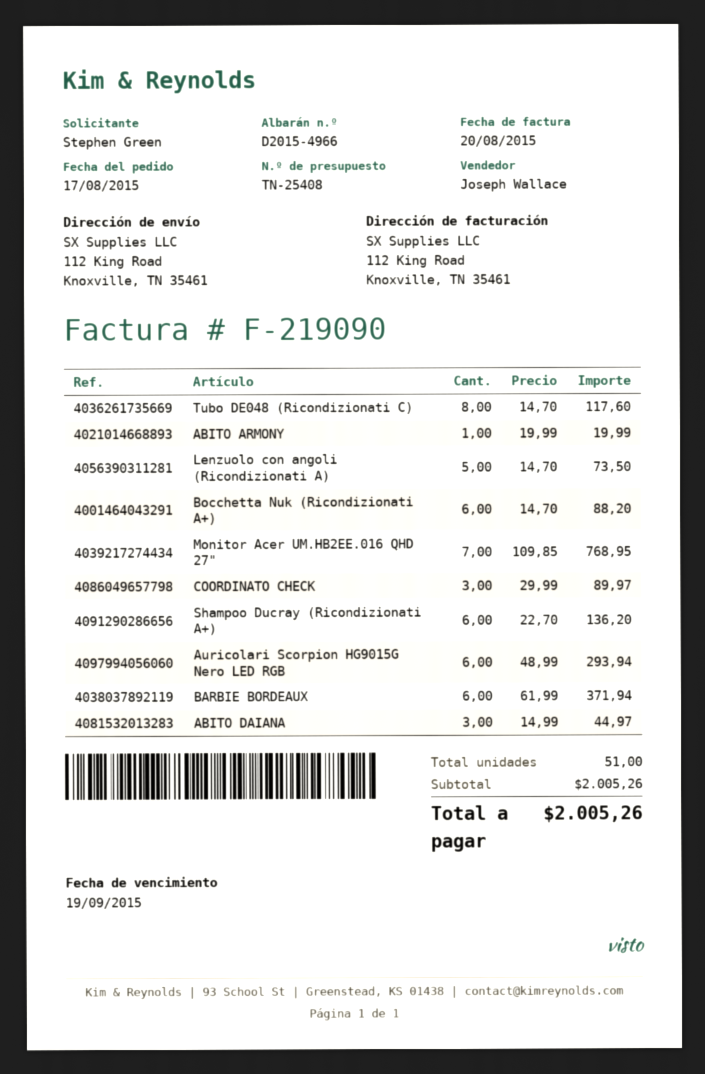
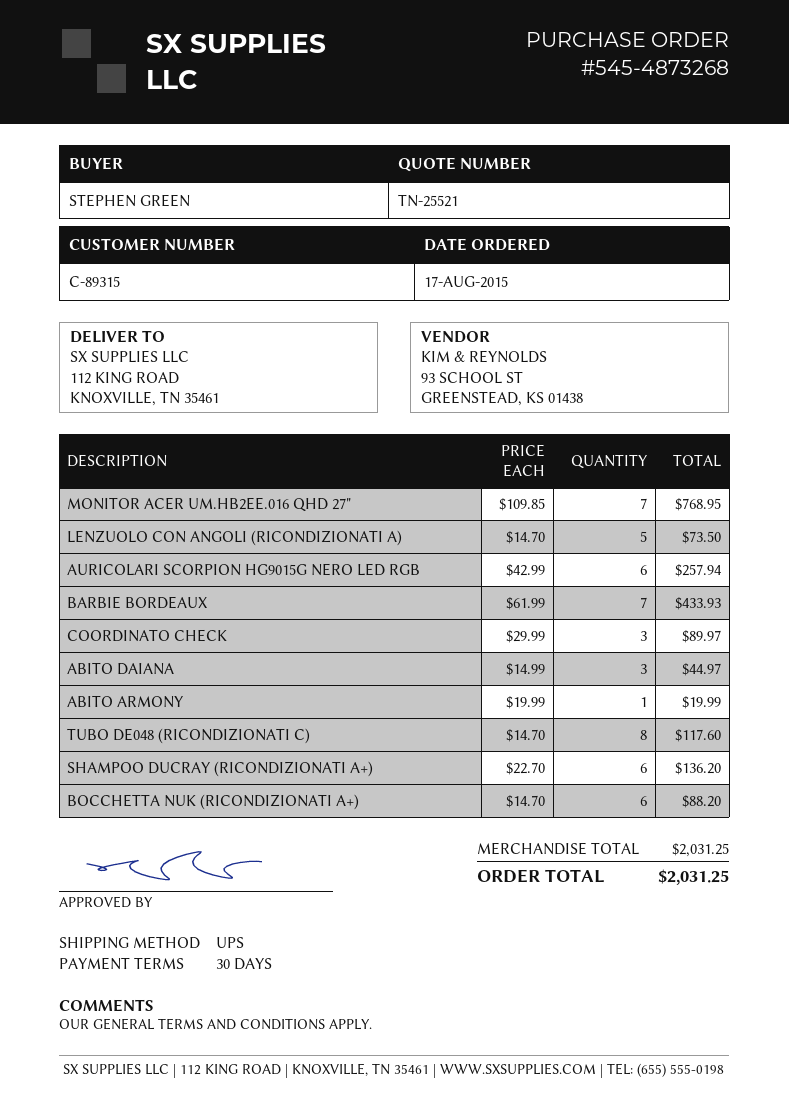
quote number: TN-25408 -> TN-25521
Auricolari Scorpion HG9015G Nero LED RGB: 6 x 48.99 = 293.94 -> 6 x 42.99 = 257.94
BARBIE BORDEAUX: 6 x 61.99 = 371.94 -> 7 x 61.99 = 433.93
subtotal: 2005.26 -> 2031.25
total: 2005.26 -> 2031.25

